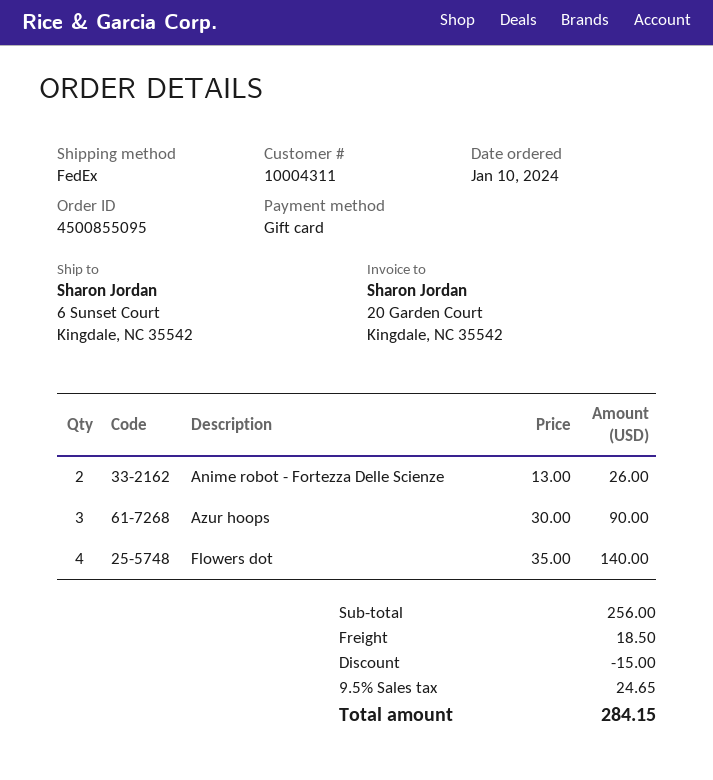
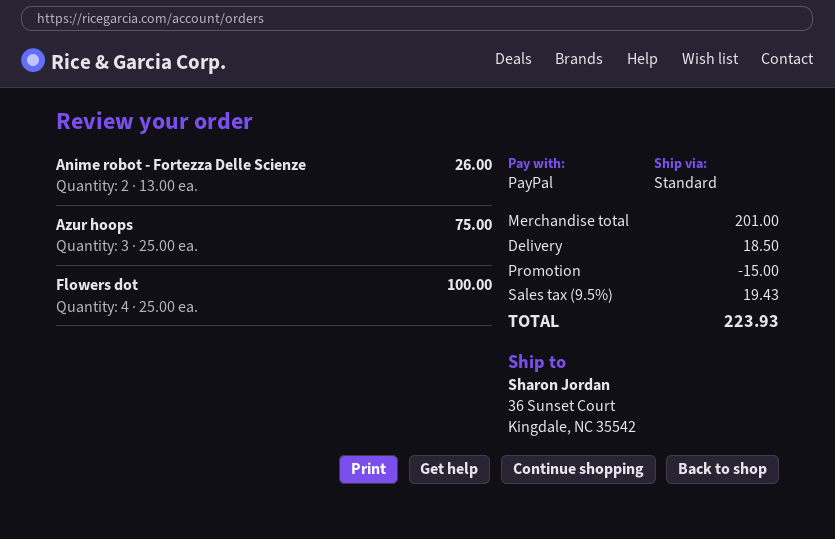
payment method: gift card -> PayPal
shipping method: FedEx -> standard
ship to: 6 Sunset Court, Kingdale, NC 35542 -> 36 Sunset Court, Kingdale, NC 35542
Azur hoops: 3 x 30.00 = 90.00 -> 3 x 25.00 = 75.00
Flowers dot: 4 x 35.00 = 140.00 -> 4 x 25.00 = 100.00
subtotal: 256.00 -> 201.00
tax: 9.5% = 24.65 -> 9.5% = 19.43
total: 284.15 -> 223.93

